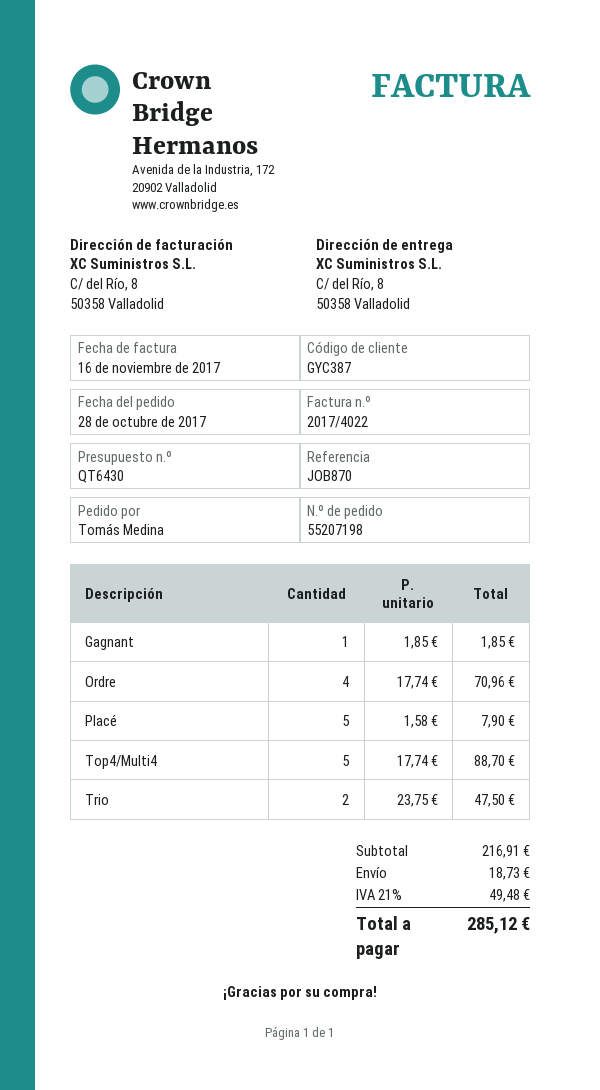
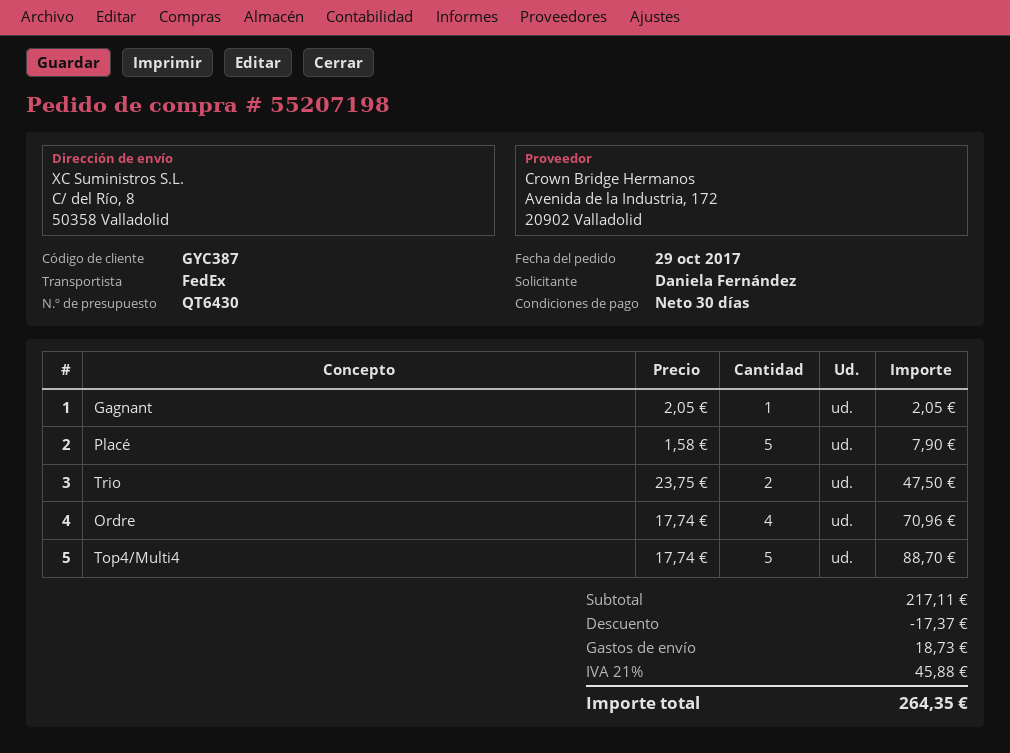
order date: 2017-10-28 -> 2017-10-29
ordered by: Tomás Medina -> Daniela Fernández
Gagnant: 1 x 1.85 = 1.85 -> 1 x 2.05 = 2.05
subtotal: 216.91 -> 217.11
discount: none -> 17.37
tax: 21% = 49.48 -> 21% = 45.88
total: 285.12 -> 264.35

